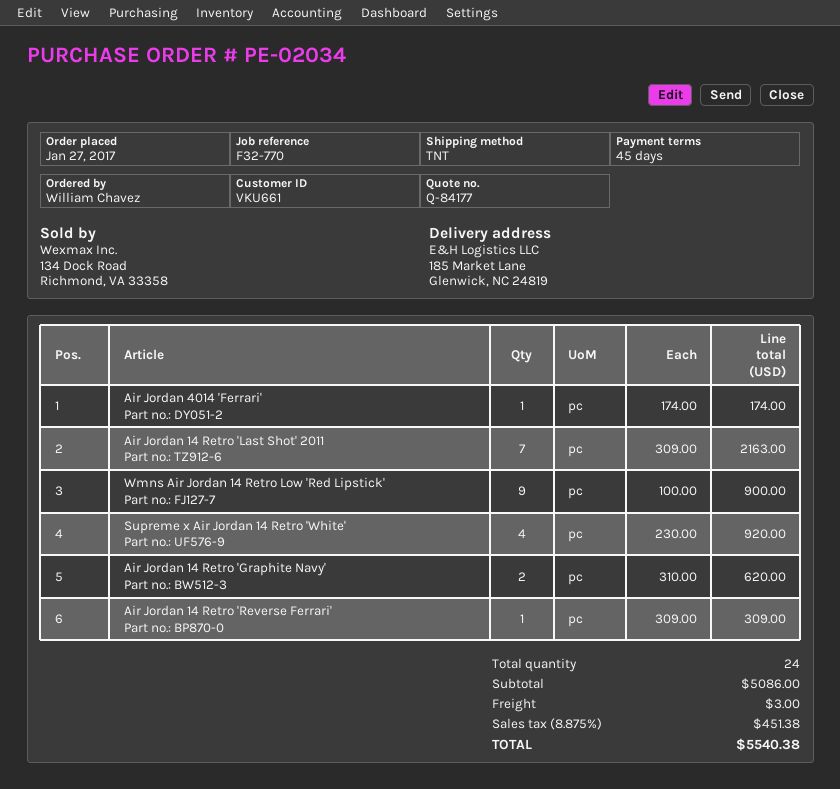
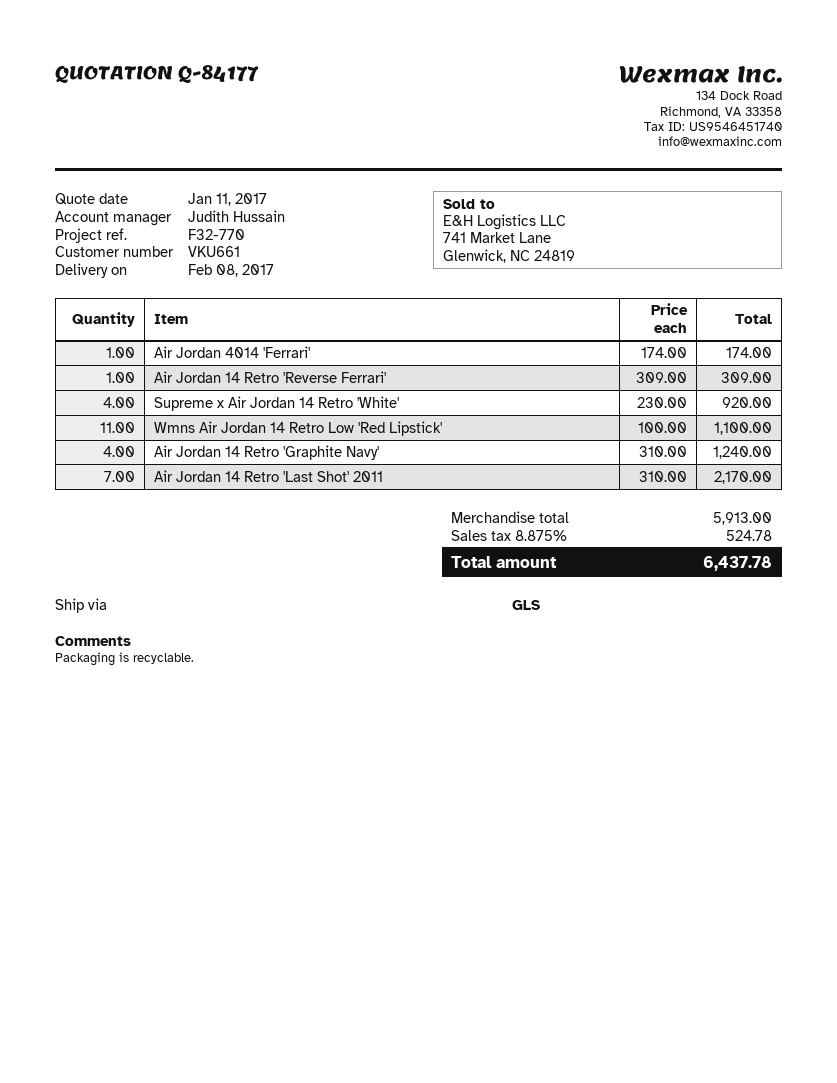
shipping method: TNT -> GLS
Air Jordan 14 Retro 'Last Shot' 2011: 7 x 309.00 = 2163.00 -> 7 x 310.00 = 2170.00
Wmns Air Jordan 14 Retro Low 'Red Lipstick': 9 x 100.00 = 900.00 -> 11 x 100.00 = 1100.00
Air Jordan 14 Retro 'Graphite Navy': 2 x 310.00 = 620.00 -> 4 x 310.00 = 1240.00
subtotal: 5086.00 -> 5913.00
shipping: 3.00 -> none
tax: 8.875% = 451.38 -> 8.875% = 524.78
total: 5540.38 -> 6437.78

